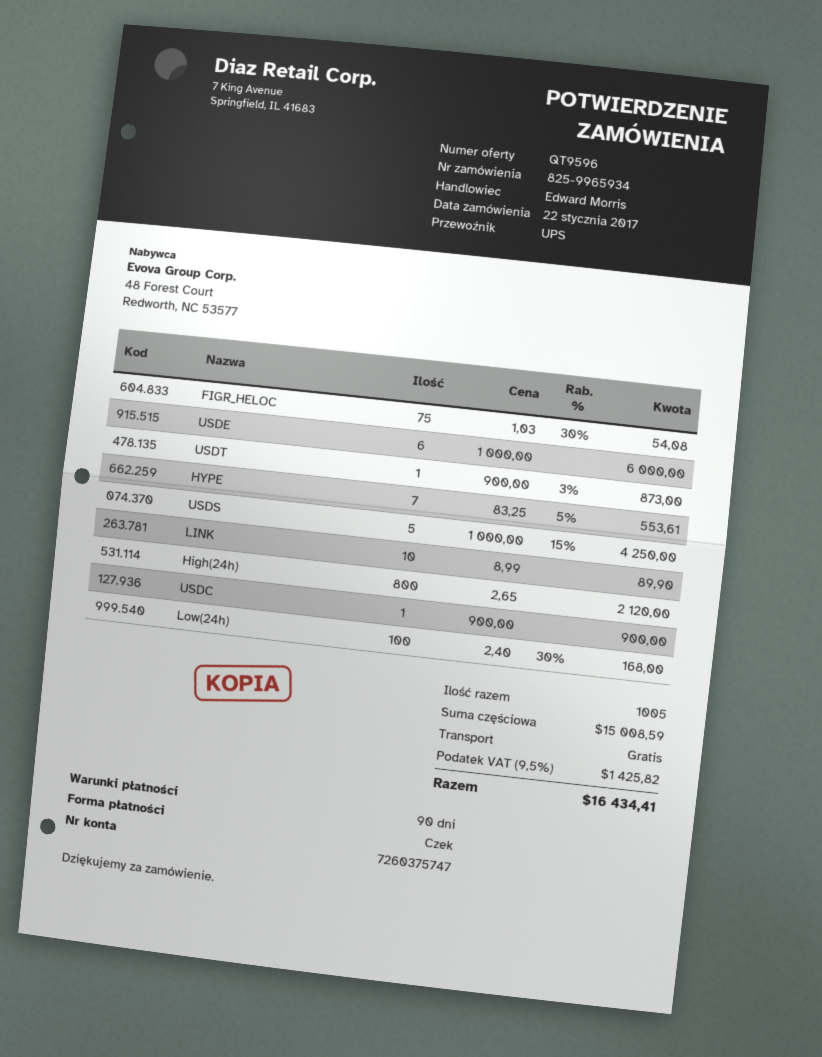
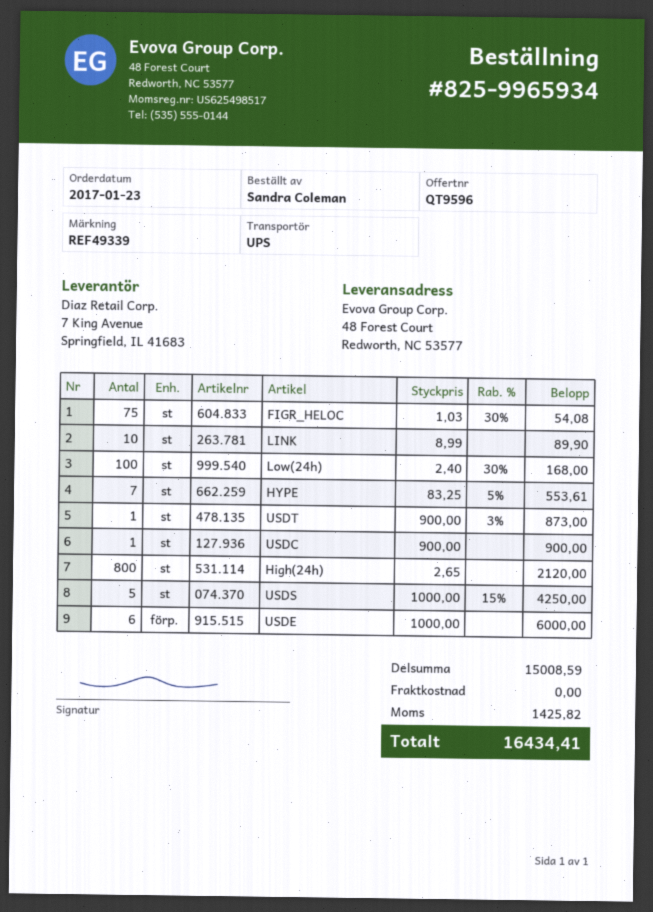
order date: 2017-01-22 -> 2017-01-23

